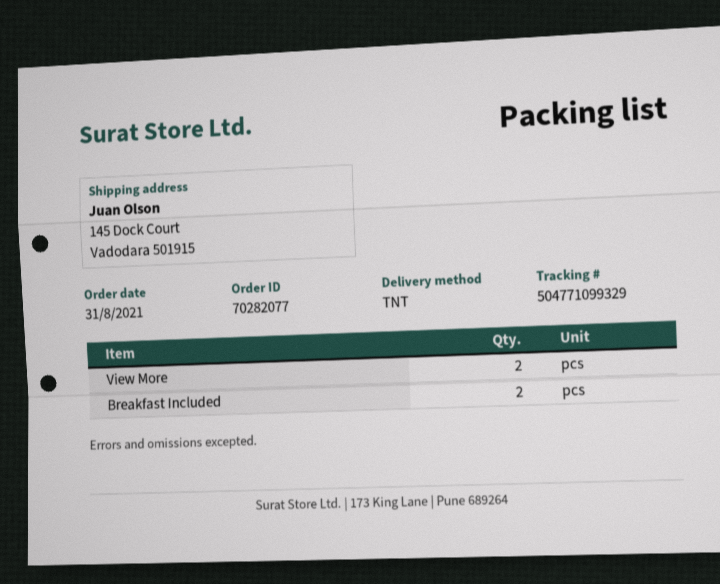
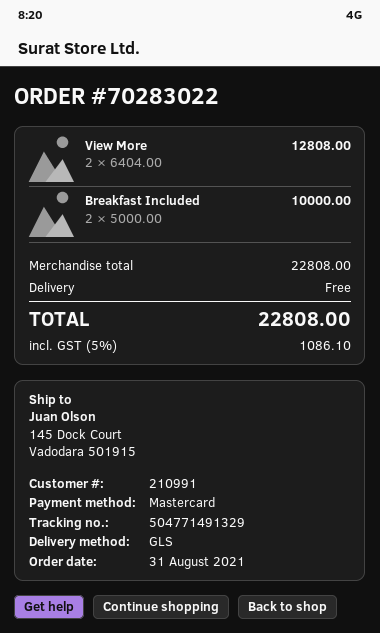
order number: 70282077 -> 70283022
shipping method: TNT -> GLS
tracking number: 504771099329 -> 504771491329

